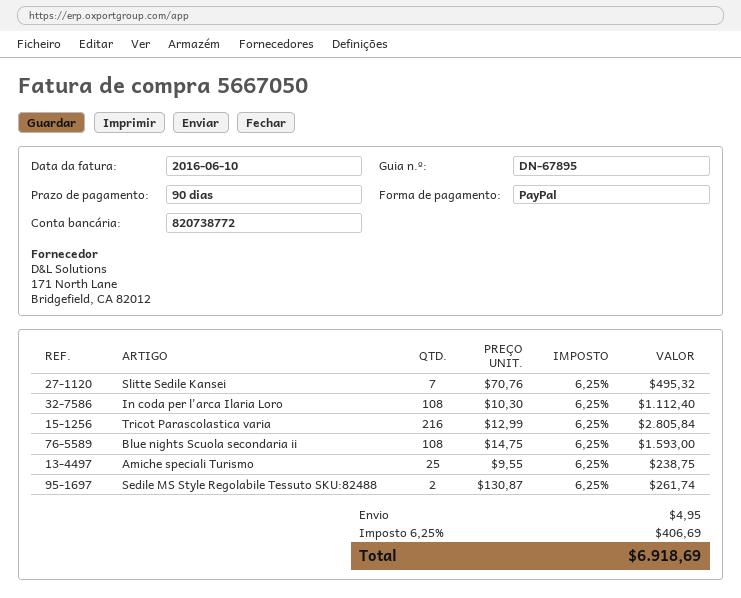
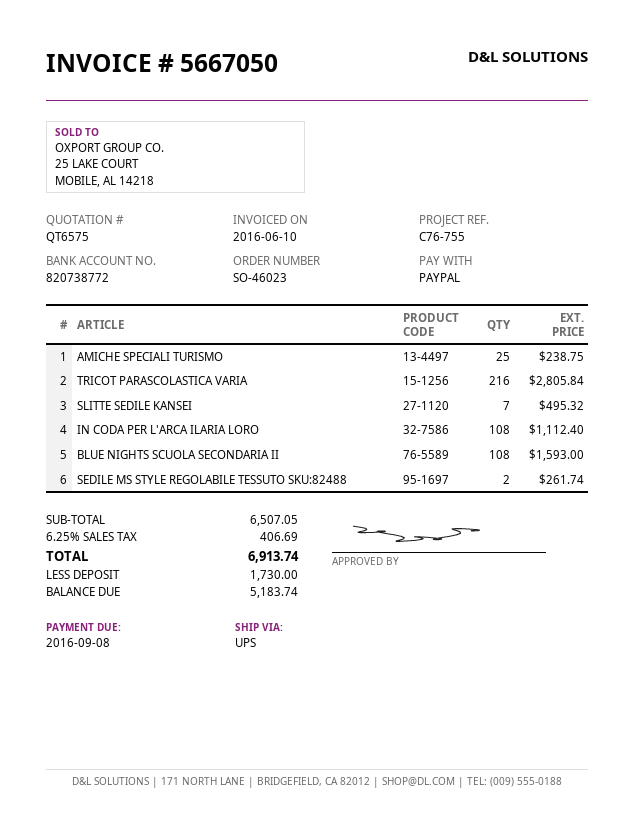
shipping: 4.95 -> none
total: 6918.69 -> 6913.74

